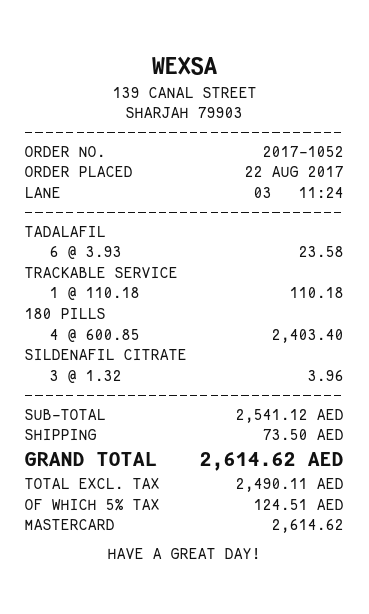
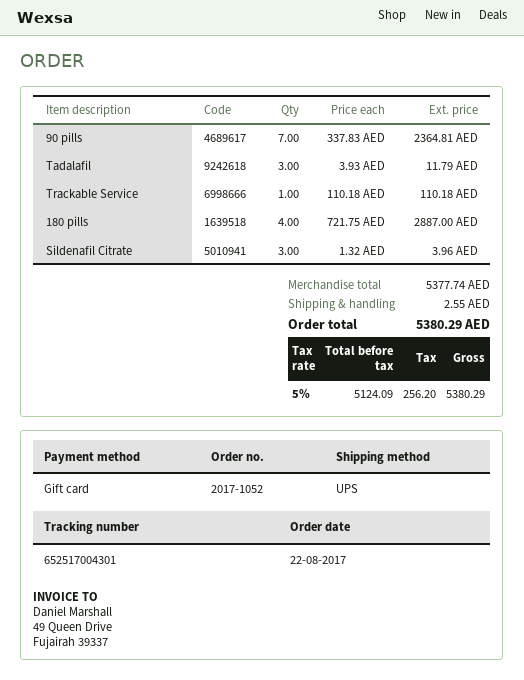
payment method: Mastercard -> gift card
TADALAFIL: 6 x 3.93 = 23.58 -> 3 x 3.93 = 11.79
180 PILLS: 4 x 600.85 = 2403.40 -> 4 x 721.75 = 2887.00
90 pills: none -> 7 x 337.83 = 2364.81
subtotal: 2541.12 -> 5377.74
shipping: 73.50 -> 2.55
net: 2490.11 -> 5124.09
tax: 5% = 124.51 -> 5% = 256.20
total: 2614.62 -> 5380.29

